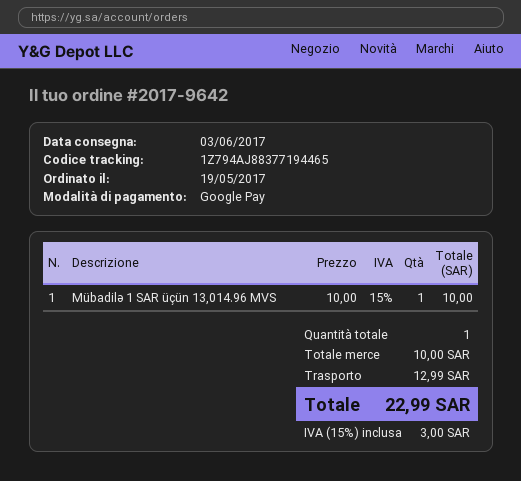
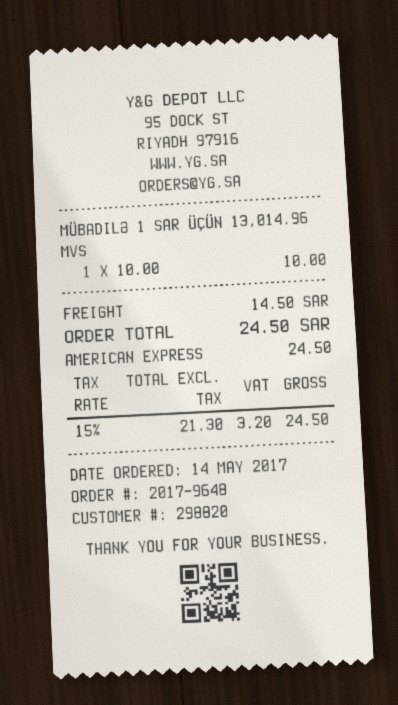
order number: 2017-9642 -> 2017-9648
order date: 2017-05-19 -> 2017-05-14
payment method: Google Pay -> American Express
shipping: 12.99 -> 14.50
tax: 15% = 3.00 -> 15% = 3.20
total: 22.99 -> 24.50

